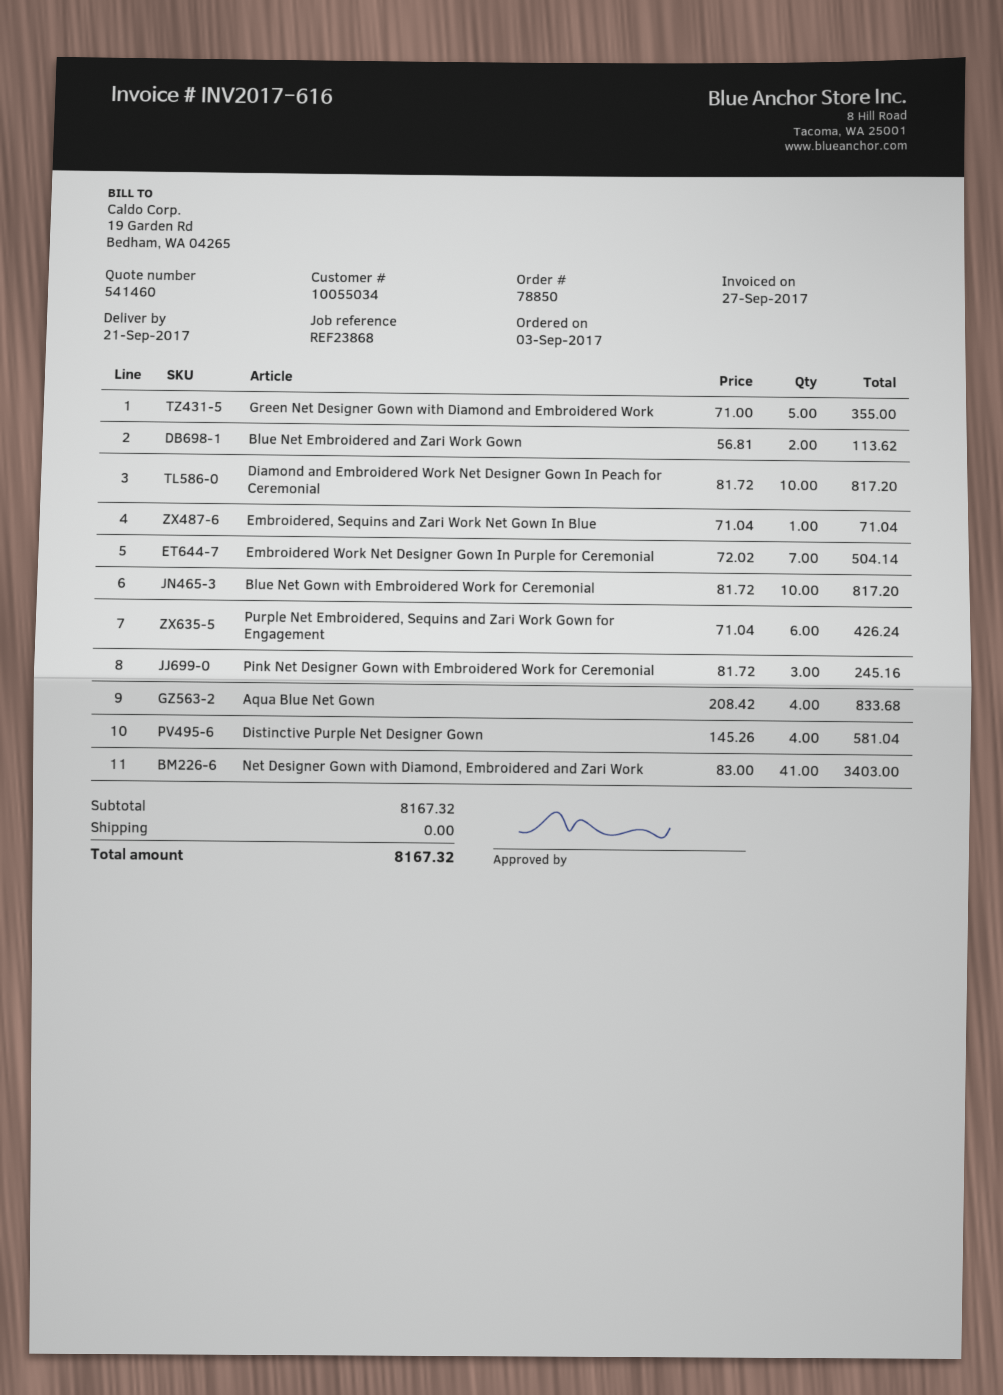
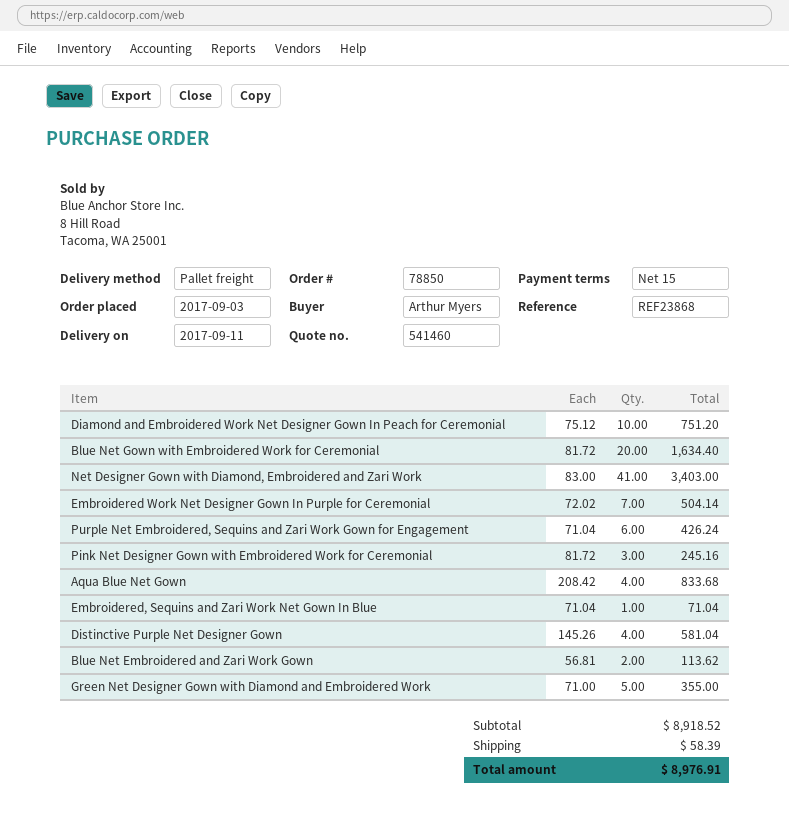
delivery date: 2017-09-21 -> 2017-09-11
Diamond and Embroidered Work Net Designer Gown In Peach for Ceremonial: 10 x 81.72 = 817.20 -> 10 x 75.12 = 751.20
Blue Net Gown with Embroidered Work for Ceremonial: 10 x 81.72 = 817.20 -> 20 x 81.72 = 1634.40
subtotal: 8167.32 -> 8918.52
shipping: 0.00 -> 58.39
total: 8167.32 -> 8976.91

